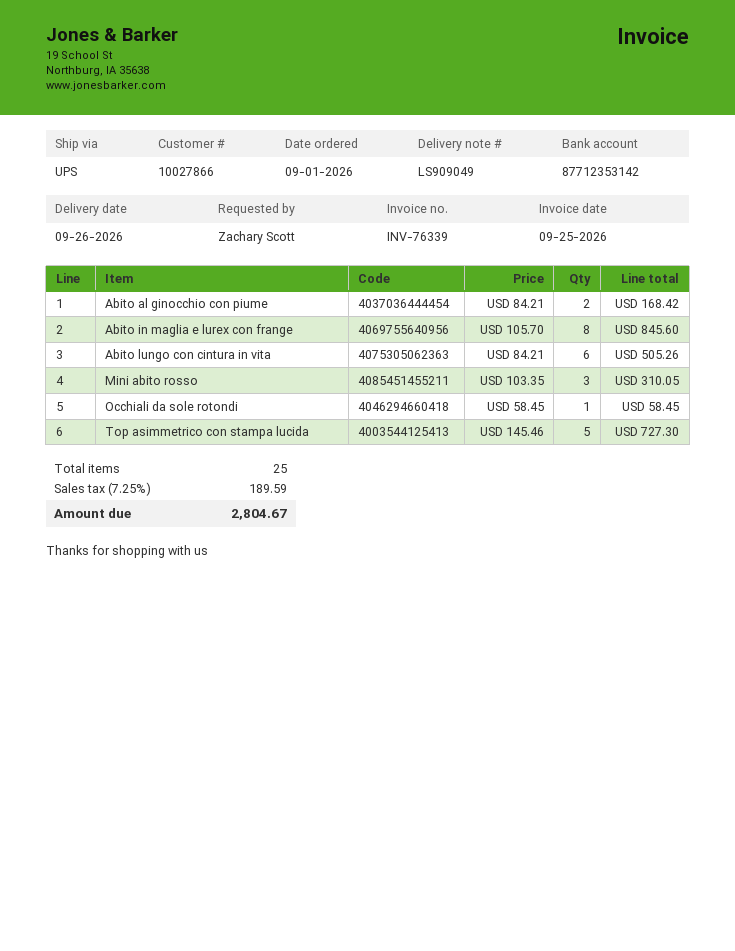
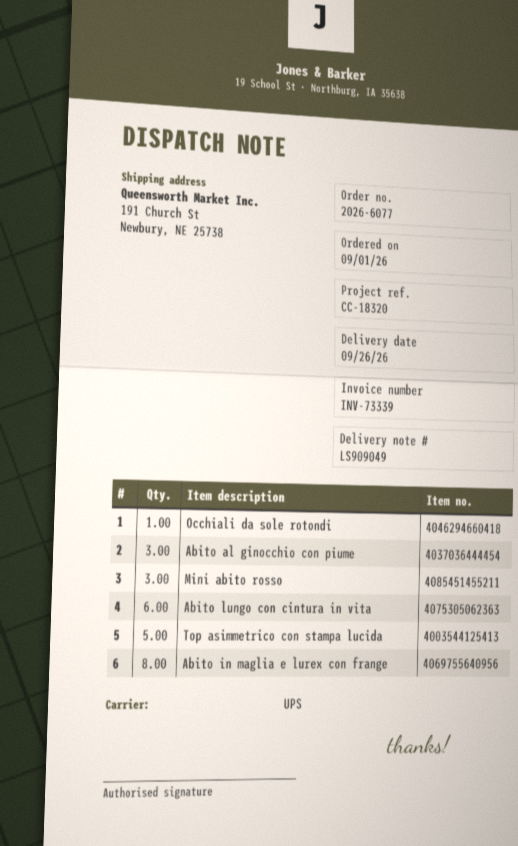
invoice number: INV-76339 -> INV-73339
Abito al ginocchio con piume: 2 -> 3

